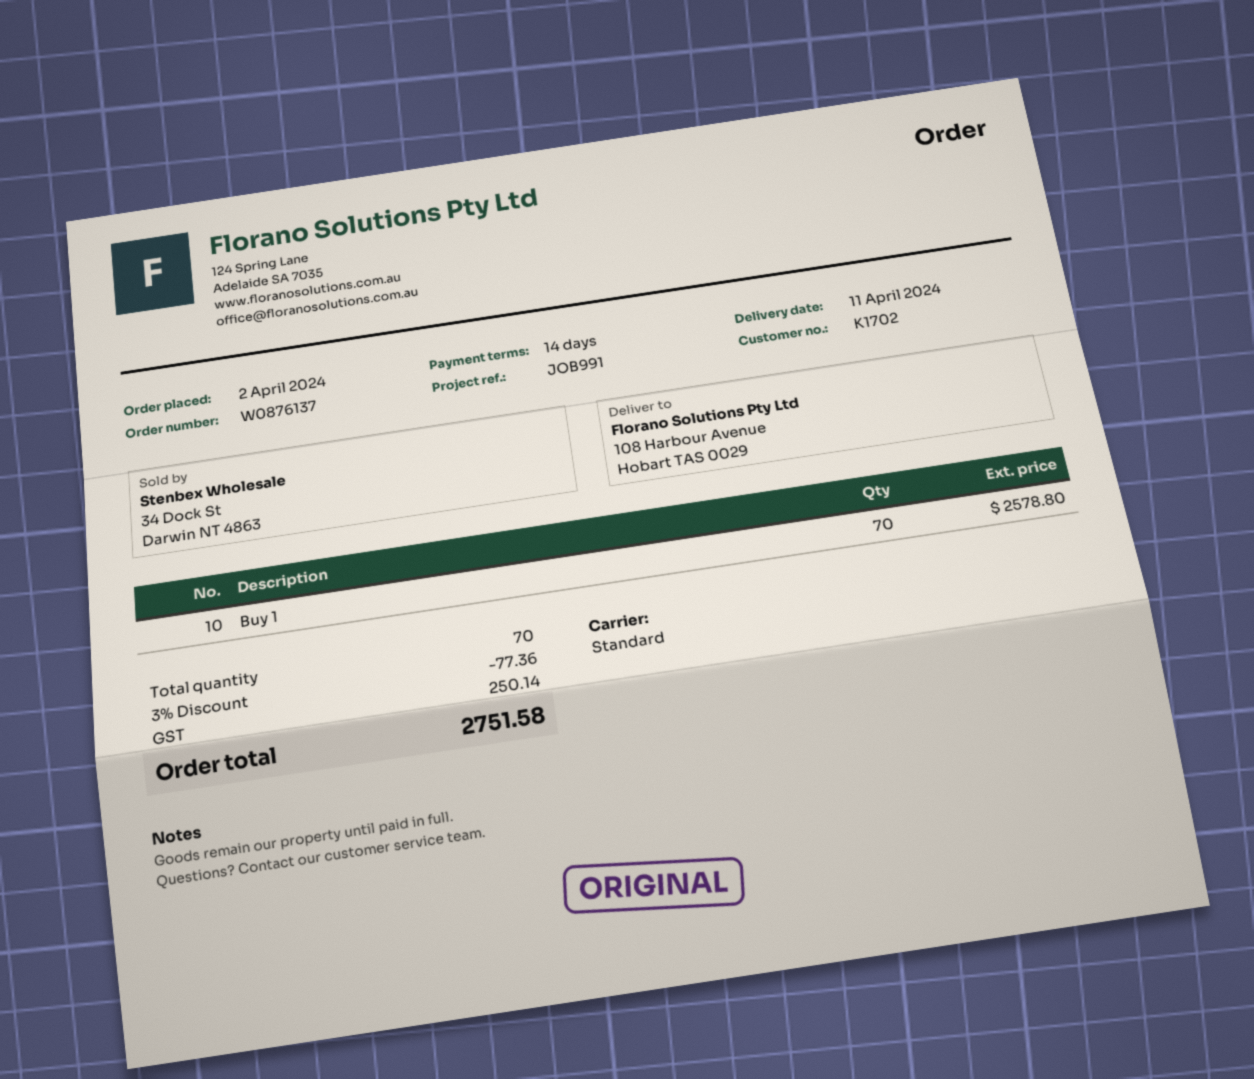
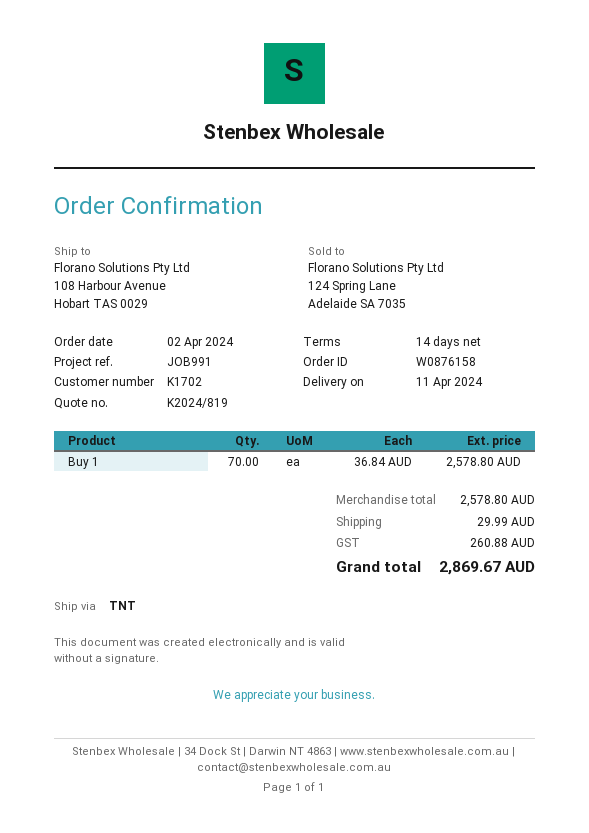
order number: W0876137 -> W0876158
shipping method: standard -> TNT
discount: 3% = 77.36 -> none
shipping: none -> 29.99
tax: 250.14 -> 260.88
total: 2751.58 -> 2869.67

